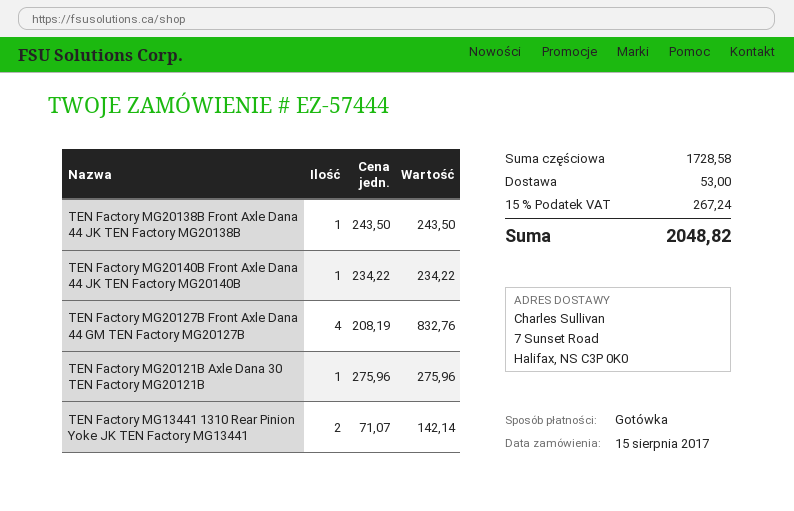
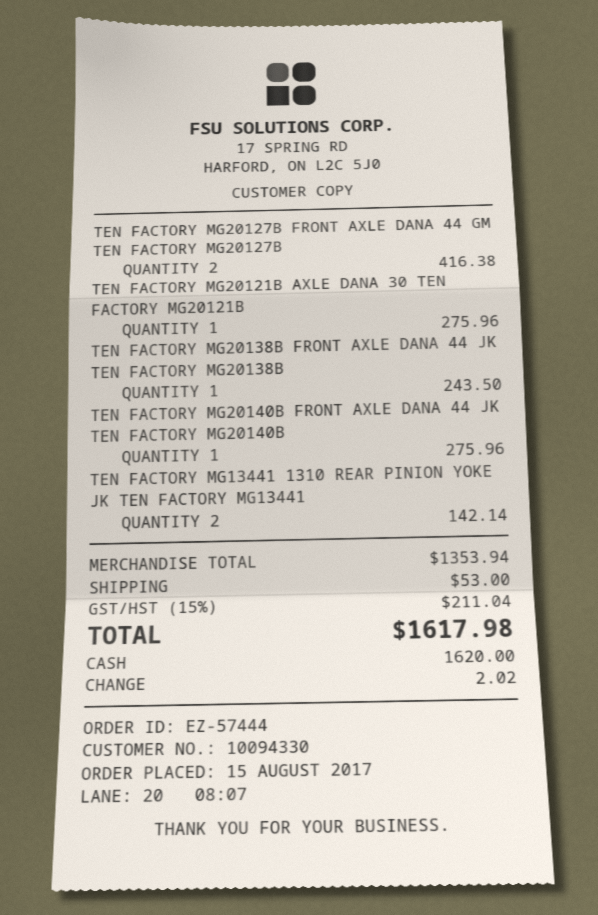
TEN Factory MG20140B Front Axle Dana 44 JK TEN Factory MG20140B: 1 for 234.22 -> 1 for 275.96
TEN Factory MG20127B Front Axle Dana 44 GM TEN Factory MG20127B: 4 for 832.76 -> 2 for 416.38
subtotal: 1728.58 -> 1353.94
tax: 15% = 267.24 -> 15% = 211.04
total: 2048.82 -> 1617.98

